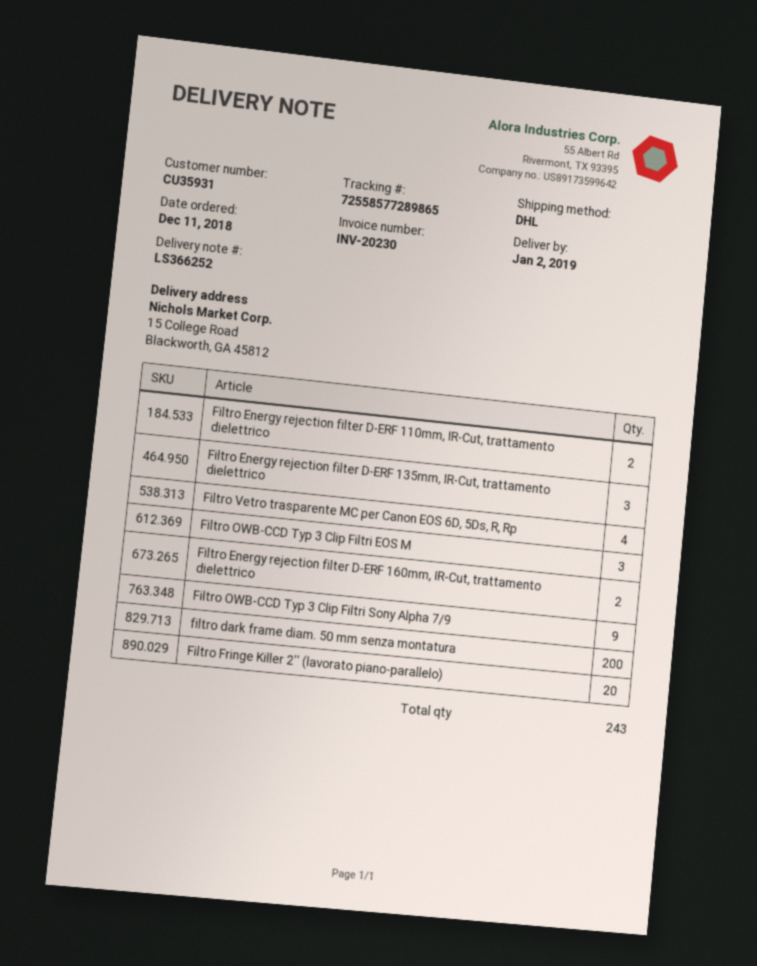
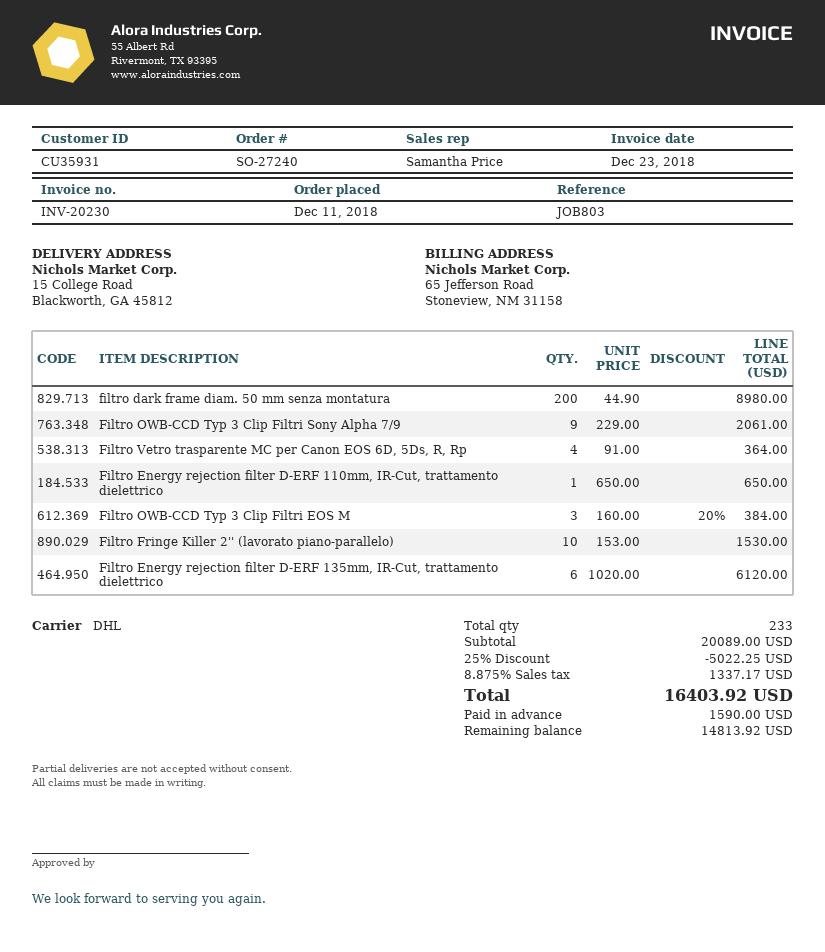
Filtro Energy rejection filter D-ERF 110mm, IR-Cut, trattamento dielettrico: 2 -> 1
Filtro Energy rejection filter D-ERF 135mm, IR-Cut, trattamento dielettrico: 3 -> 6
Filtro Energy rejection filter D-ERF 160mm, IR-Cut, trattamento dielettrico: 2 -> none
Filtro Fringe Killer 2'' (lavorato piano-parallelo): 20 -> 10
total quantity: 243 -> 233

